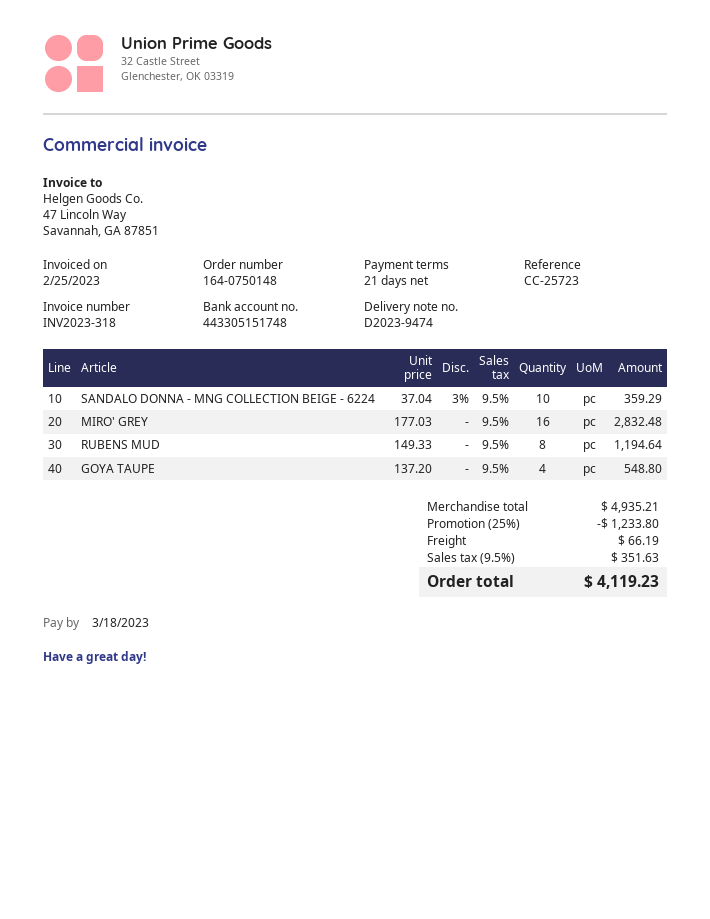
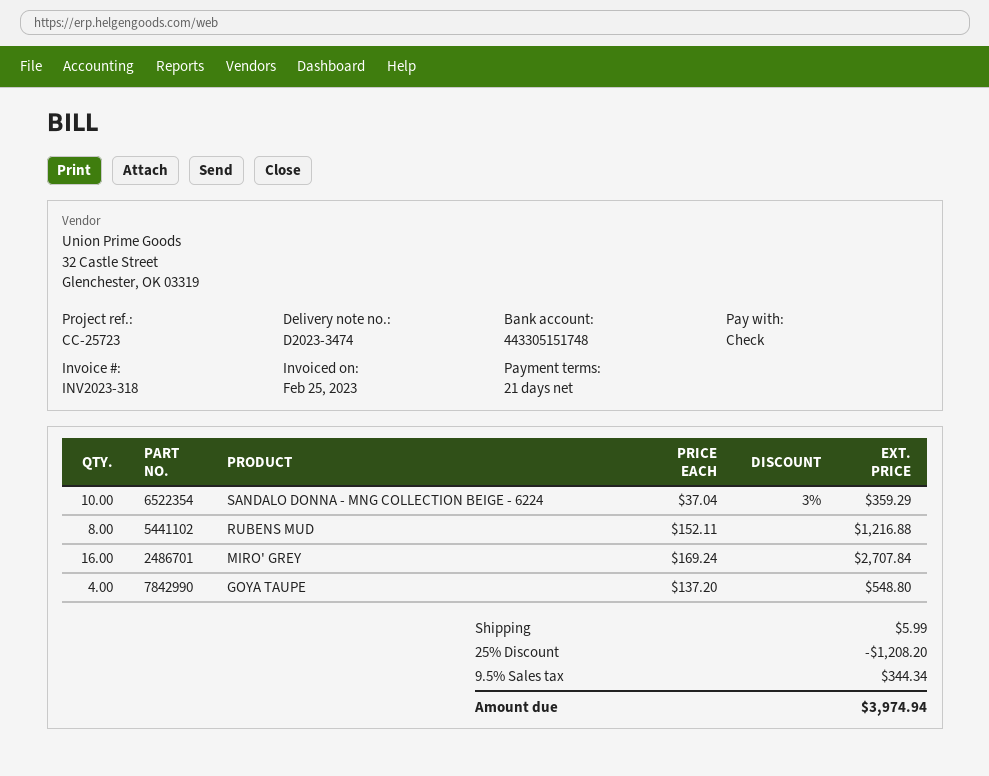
delivery note number: D2023-9474 -> D2023-3474
MIRO' GREY: 16 x 177.03 = 2832.48 -> 16 x 169.24 = 2707.84
RUBENS MUD: 8 x 149.33 = 1194.64 -> 8 x 152.11 = 1216.88
discount: 25% = 1233.80 -> 25% = 1208.20
shipping: 66.19 -> 5.99
tax: 9.5% = 351.63 -> 9.5% = 344.34
total: 4119.23 -> 3974.94

